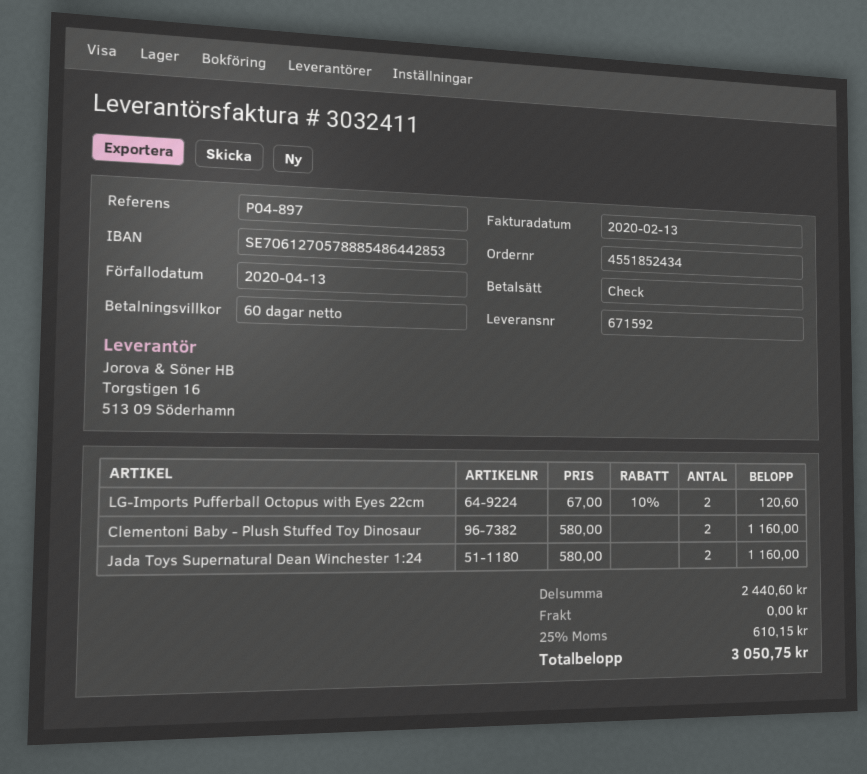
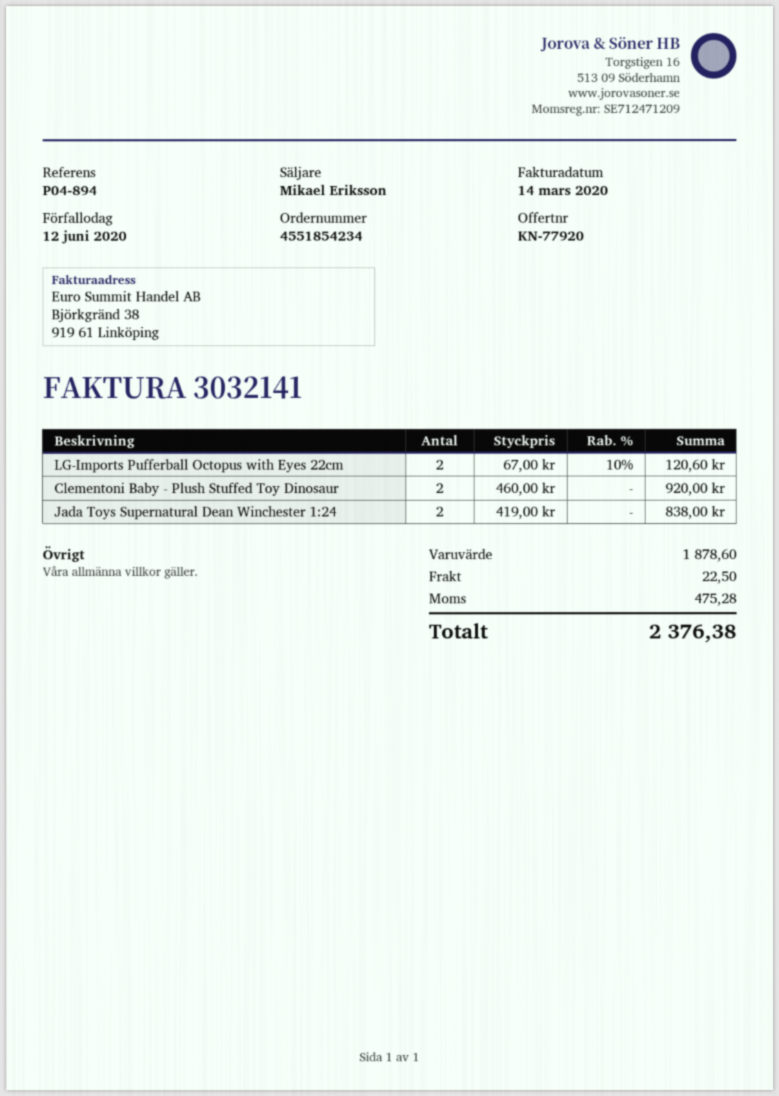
order number: 4551852434 -> 4551854234
invoice number: 3032411 -> 3032141
invoice date: 2020-02-13 -> 2020-03-14
due date: 2020-04-13 -> 2020-06-12
reference: P04-897 -> P04-894
Clementoni Baby - Plush Stuffed Toy Dinosaur: 2 x 580.00 = 1160.00 -> 2 x 460.00 = 920.00
Jada Toys Supernatural Dean Winchester 1:24: 2 x 580.00 = 1160.00 -> 2 x 419.00 = 838.00
subtotal: 2440.60 -> 1878.60
shipping: 0.00 -> 22.50
tax: 610.15 -> 475.28
total: 3050.75 -> 2376.38

